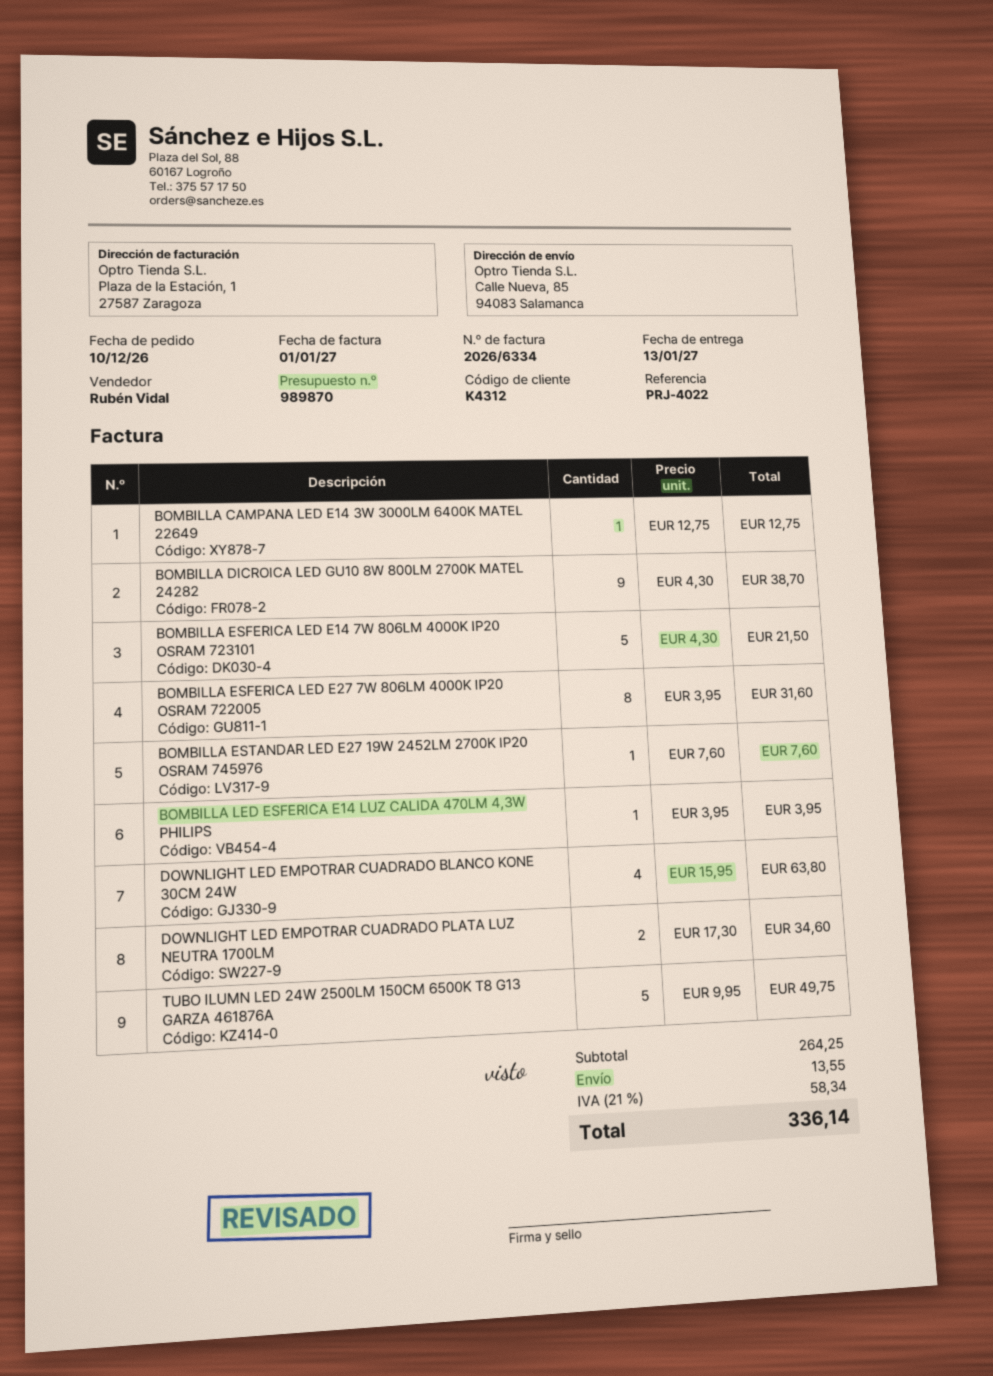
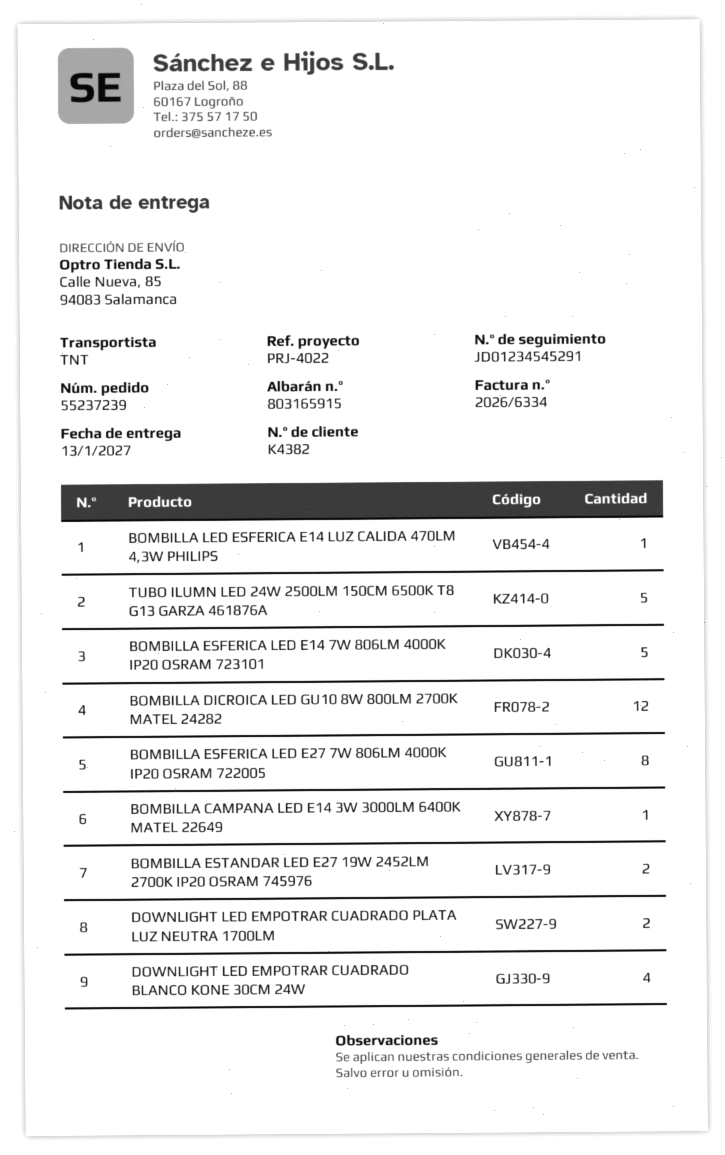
customer number: K4312 -> K4382
BOMBILLA DICROICA LED GU10 8W 800LM 2700K MATEL 24282: 9 -> 12
BOMBILLA ESTANDAR LED E27 19W 2452LM 2700K IP20 OSRAM 745976: 1 -> 2

